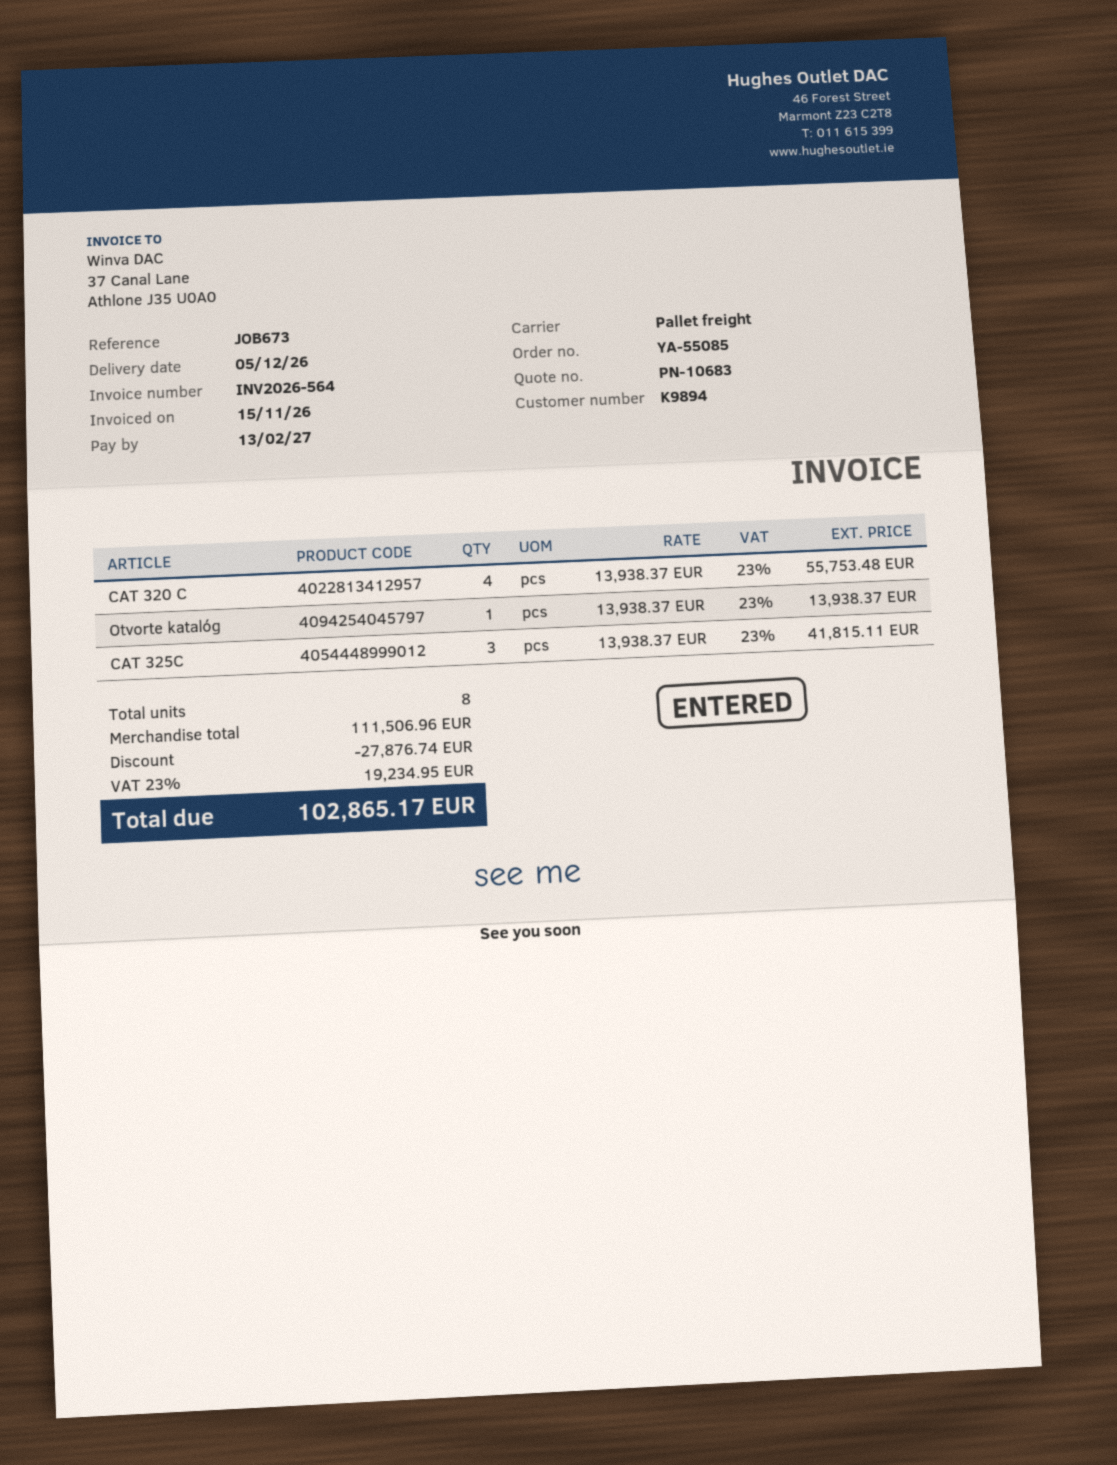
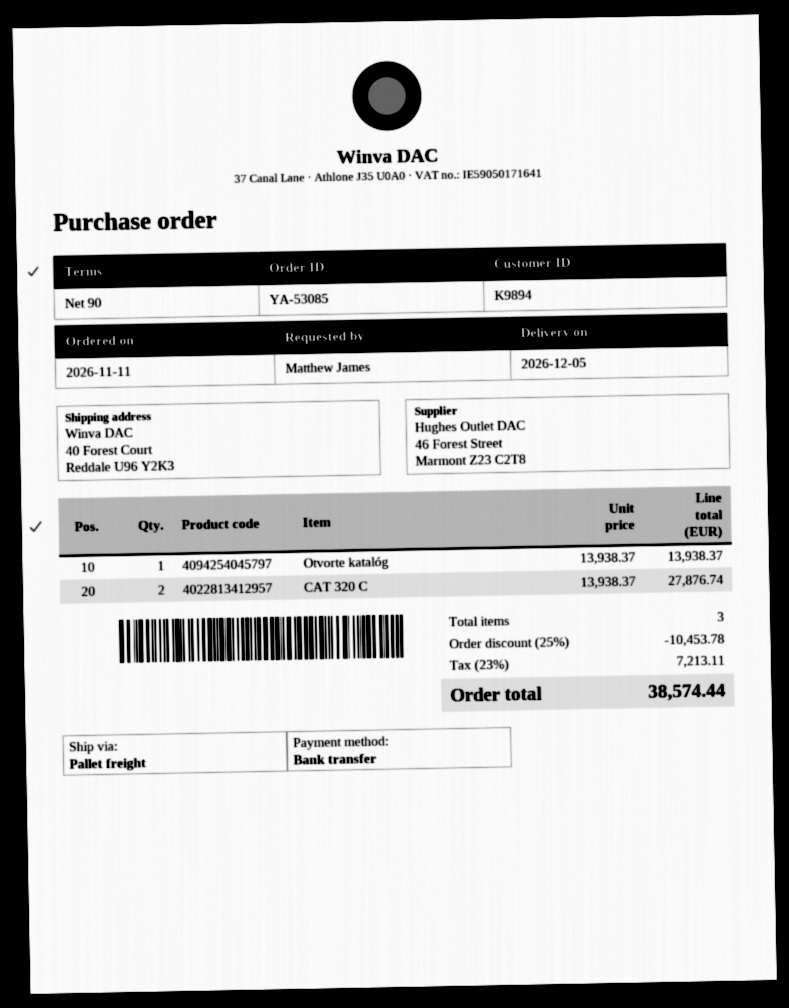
order number: YA-55085 -> YA-53085
CAT 320 C: 4 x 13938.37 = 55753.48 -> 2 x 13938.37 = 27876.74
CAT 325C: 3 x 13938.37 = 41815.11 -> none
total quantity: 8 -> 3
discount: 27876.74 -> 10453.78
tax: 23% = 19234.95 -> 23% = 7213.11
total: 102865.17 -> 38574.44

